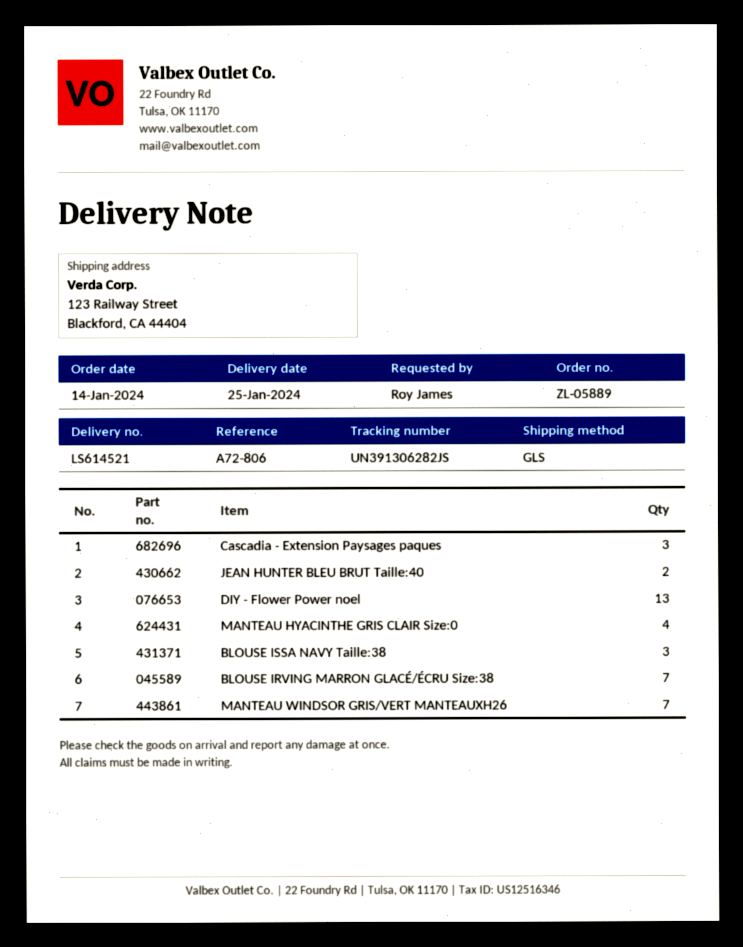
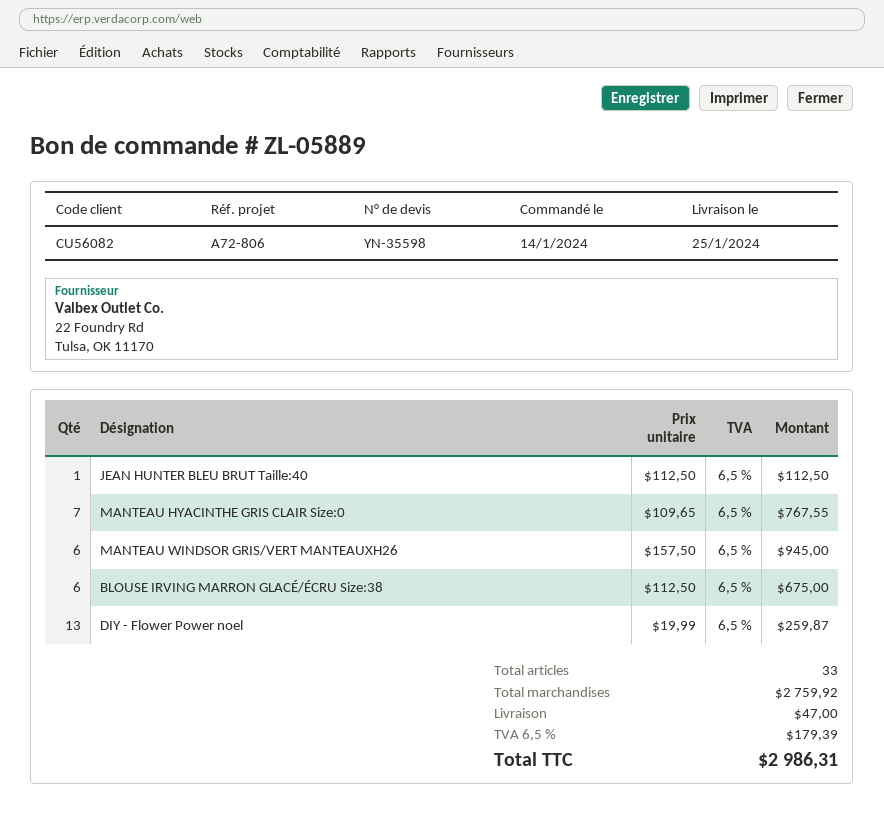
Cascadia - Extension Paysages paques: 3 -> none
JEAN HUNTER BLEU BRUT Taille:40: 2 -> 1
MANTEAU HYACINTHE GRIS CLAIR Size:0: 4 -> 7
BLOUSE ISSA NAVY Taille:38: 3 -> none
BLOUSE IRVING MARRON GLACÉ/ÉCRU Size:38: 7 -> 6
MANTEAU WINDSOR GRIS/VERT MANTEAUXH26: 7 -> 6

